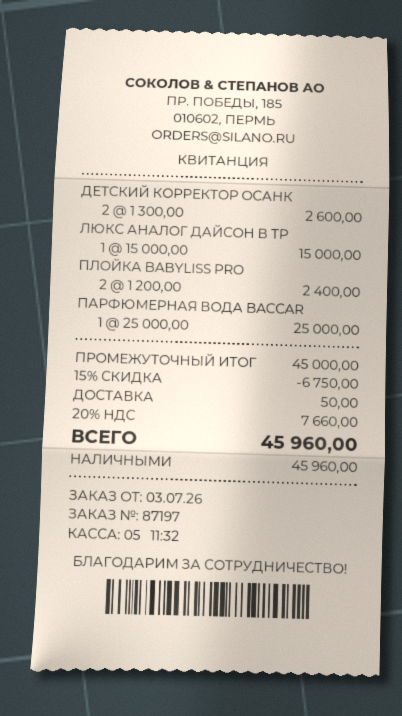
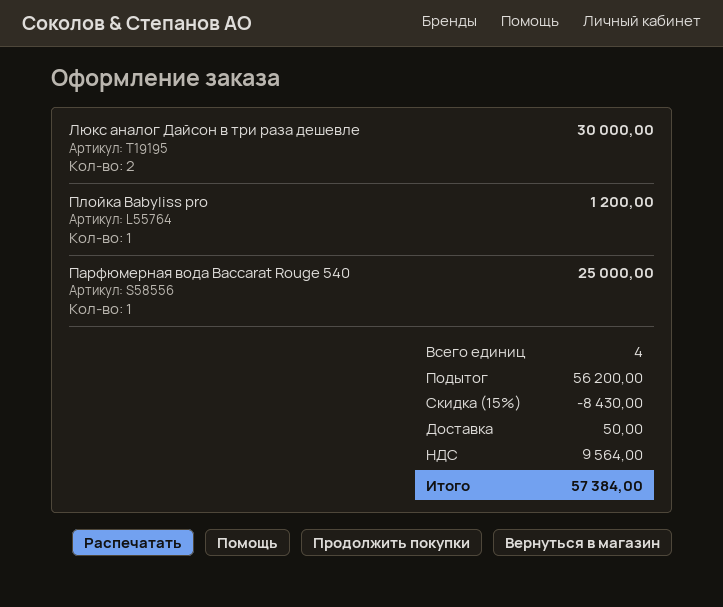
ДЕТСКИЙ КОРРЕКТОР ОСАНК: 2 for 2600.00 -> none
ЛЮКС АНАЛОГ ДАЙСОН В ТР: 1 for 15000.00 -> 2 for 30000.00
ПЛОЙКА BABYLISS PRO: 2 for 2400.00 -> 1 for 1200.00
subtotal: 45000.00 -> 56200.00
discount: 15% = 6750.00 -> 15% = 8430.00
tax: 7660.00 -> 9564.00
total: 45960.00 -> 57384.00

